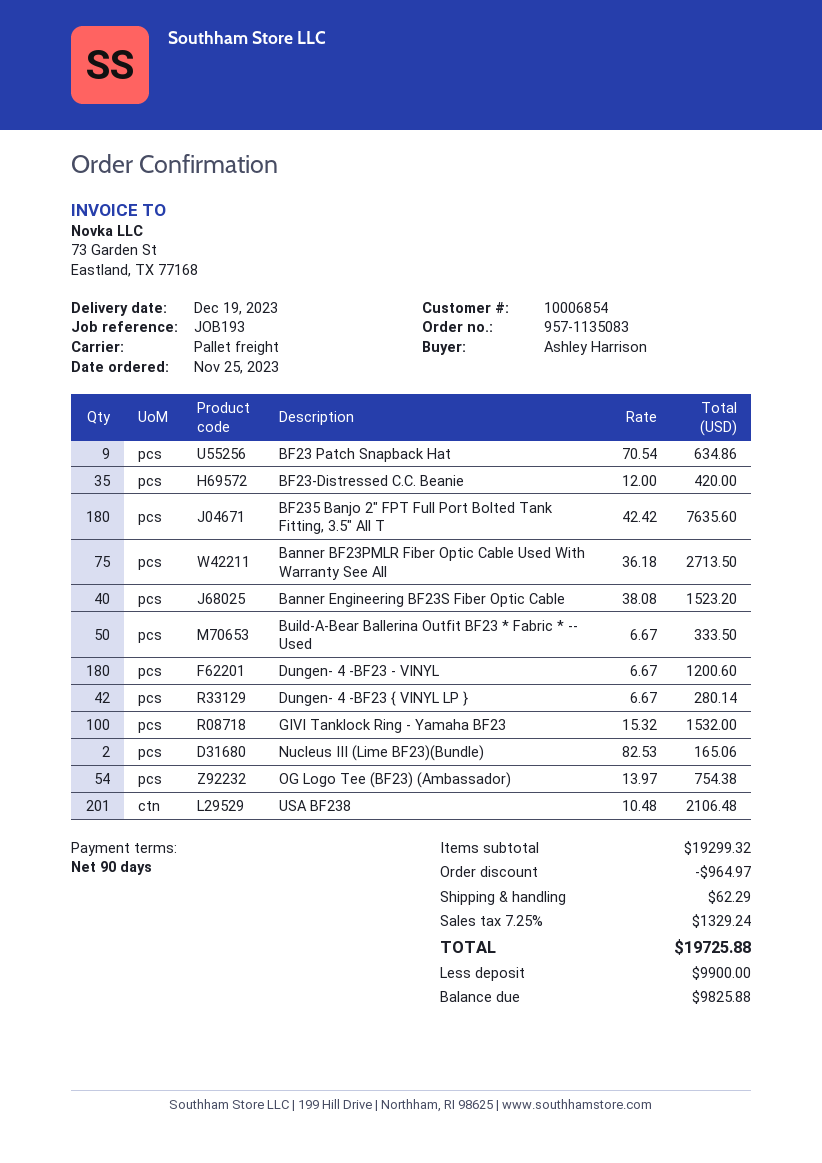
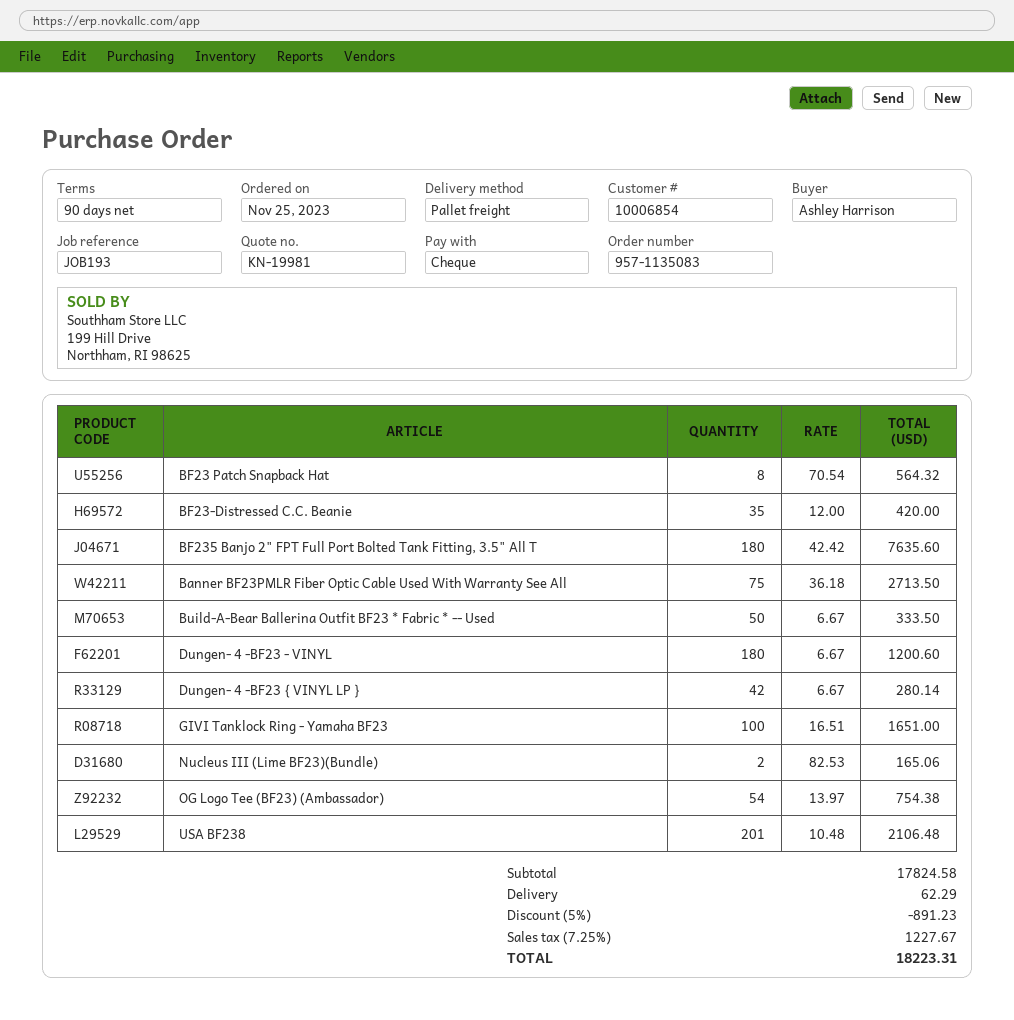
BF23 Patch Snapback Hat: 9 x 70.54 = 634.86 -> 8 x 70.54 = 564.32
Banner Engineering BF23S Fiber Optic Cable: 40 x 38.08 = 1523.20 -> none
GIVI Tanklock Ring - Yamaha BF23: 100 x 15.32 = 1532.00 -> 100 x 16.51 = 1651.00
subtotal: 19299.32 -> 17824.58
discount: 964.97 -> 891.23
tax: 7.25% = 1329.24 -> 7.25% = 1227.67
total: 19725.88 -> 18223.31

